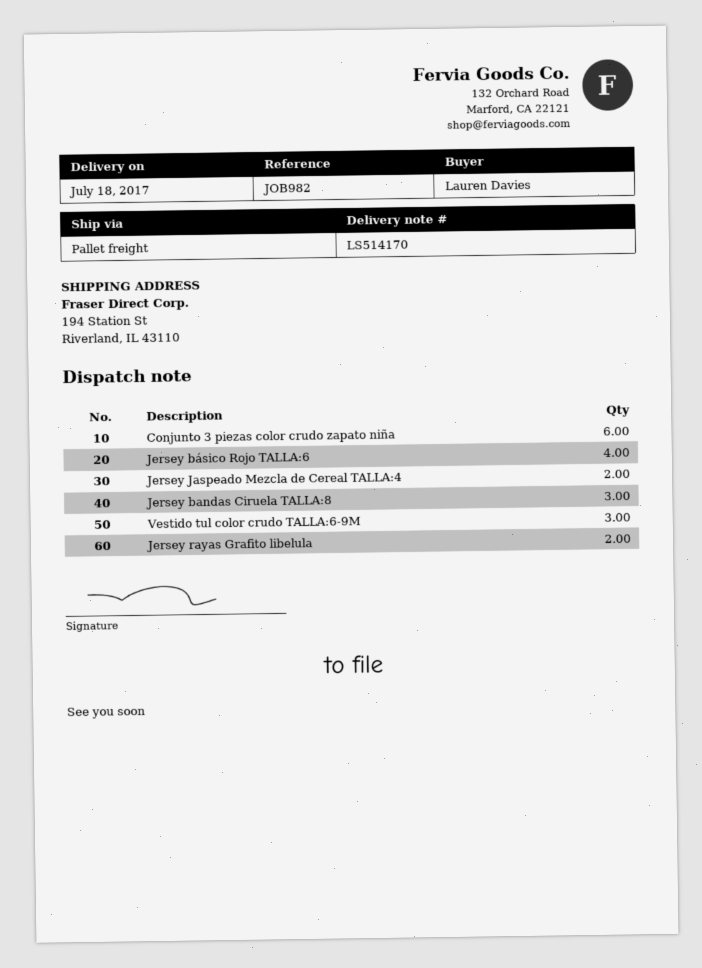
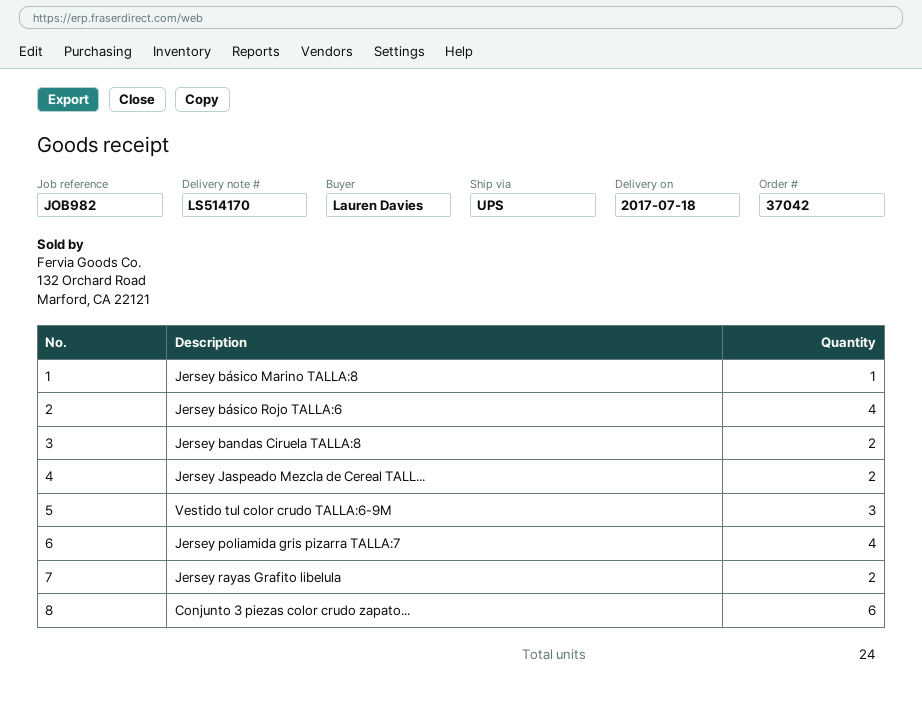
shipping method: pallet freight -> UPS
Jersey bandas Ciruela TALLA:8: 3 -> 2
Jersey básico Marino TALLA:8: none -> 1
Jersey poliamida gris pizarra TALLA:7: none -> 4

